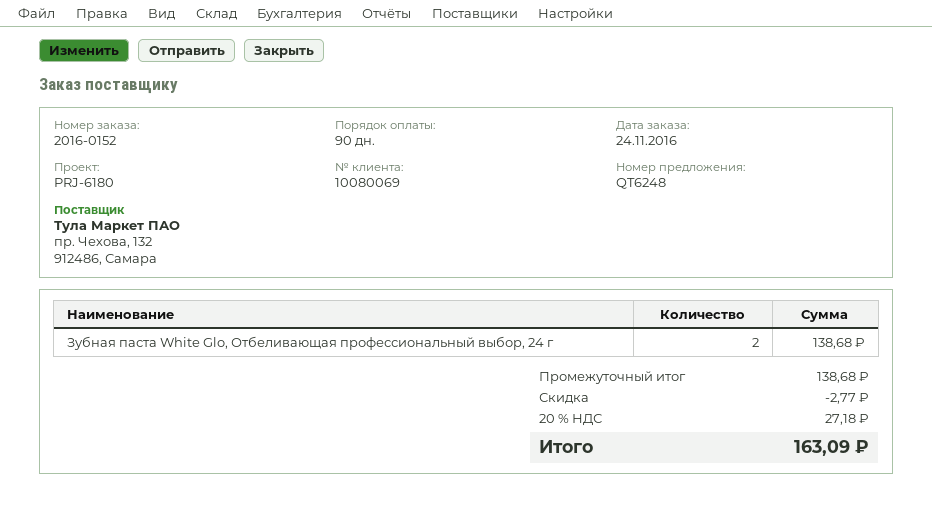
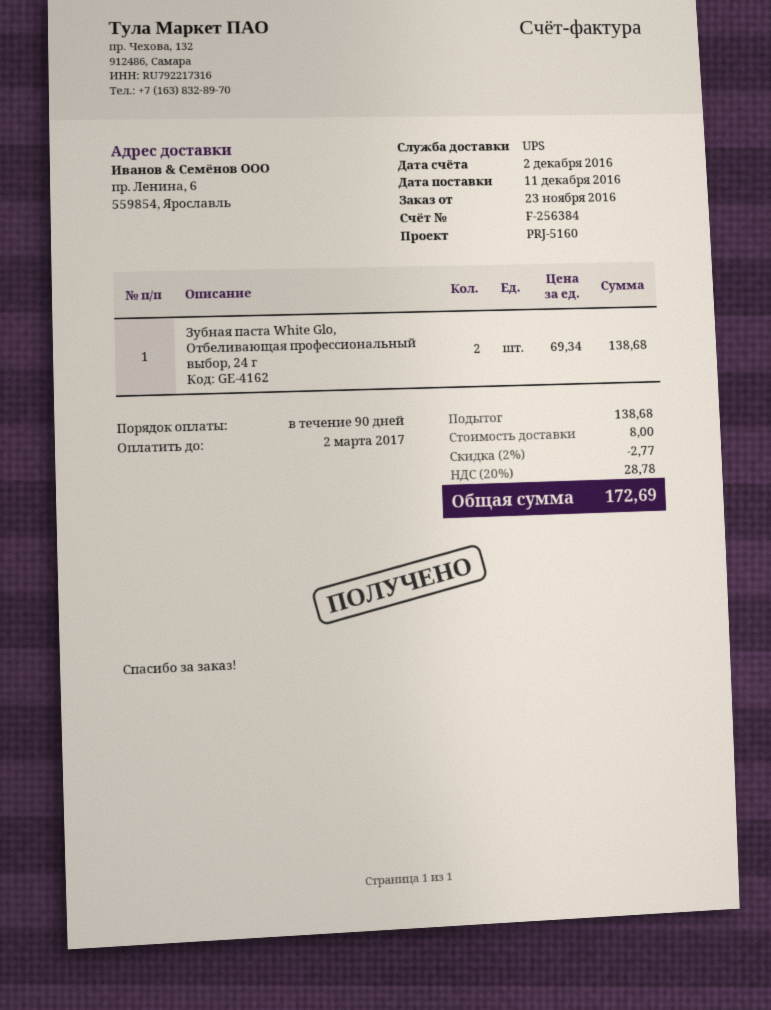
order date: 2016-11-24 -> 2016-11-23
reference: PRJ-6180 -> PRJ-5160
shipping: none -> 8.00
tax: 20% = 27.18 -> 20% = 28.78
total: 163.09 -> 172.69

